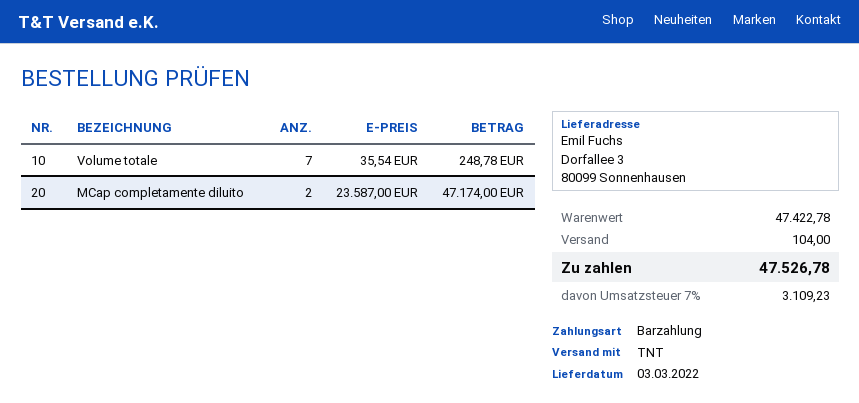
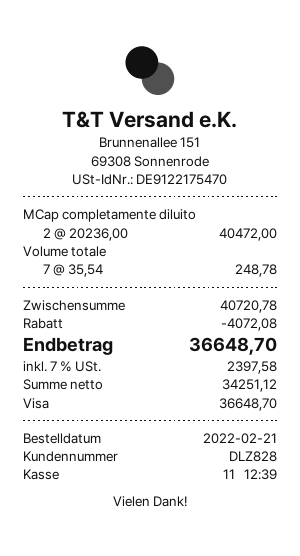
payment method: cash -> Visa
MCap completamente diluito: 2 x 23587.00 = 47174.00 -> 2 x 20236.00 = 40472.00
subtotal: 47422.78 -> 40720.78
discount: none -> 4072.08
shipping: 104.00 -> none
tax: 7% = 3109.23 -> 7% = 2397.58
total: 47526.78 -> 36648.70

